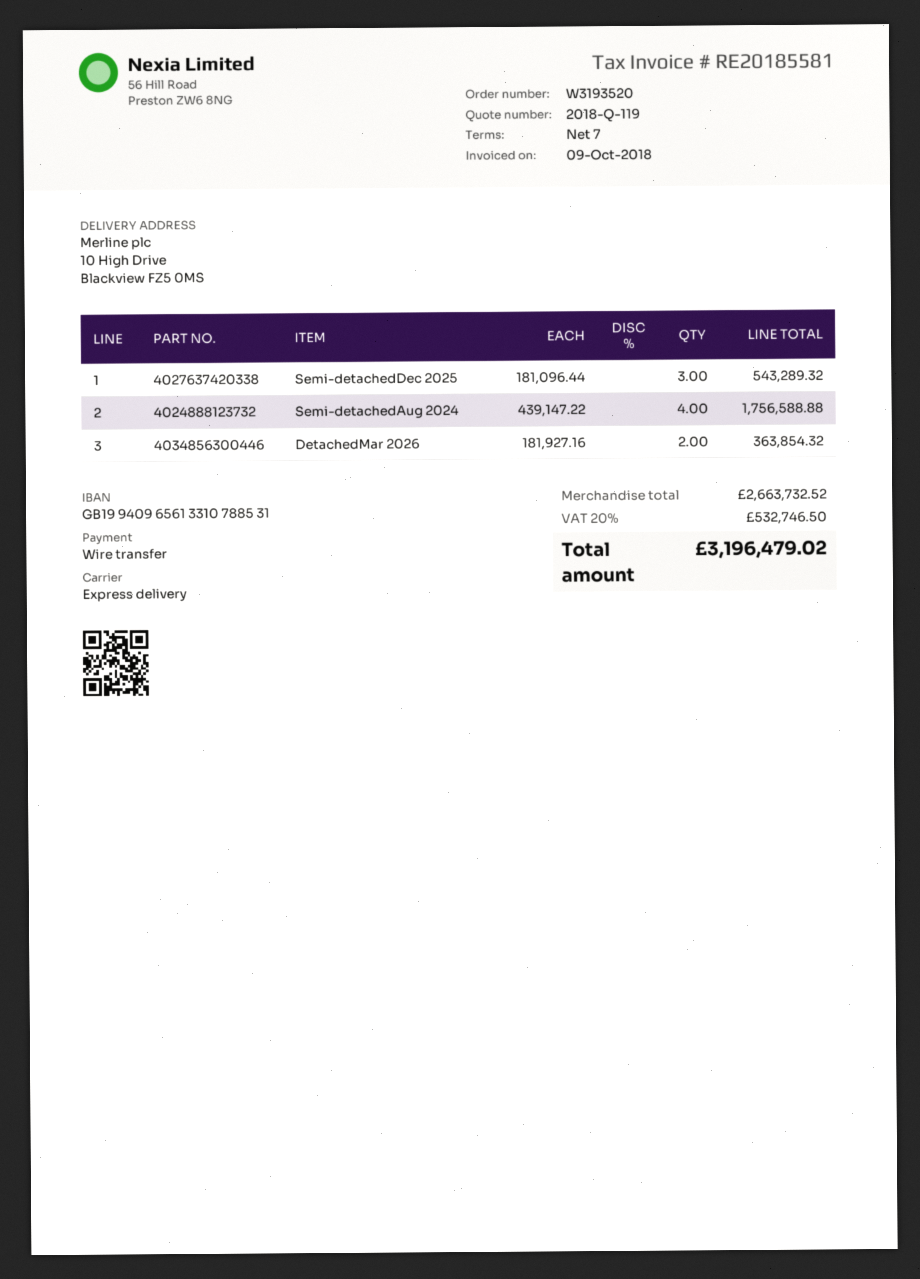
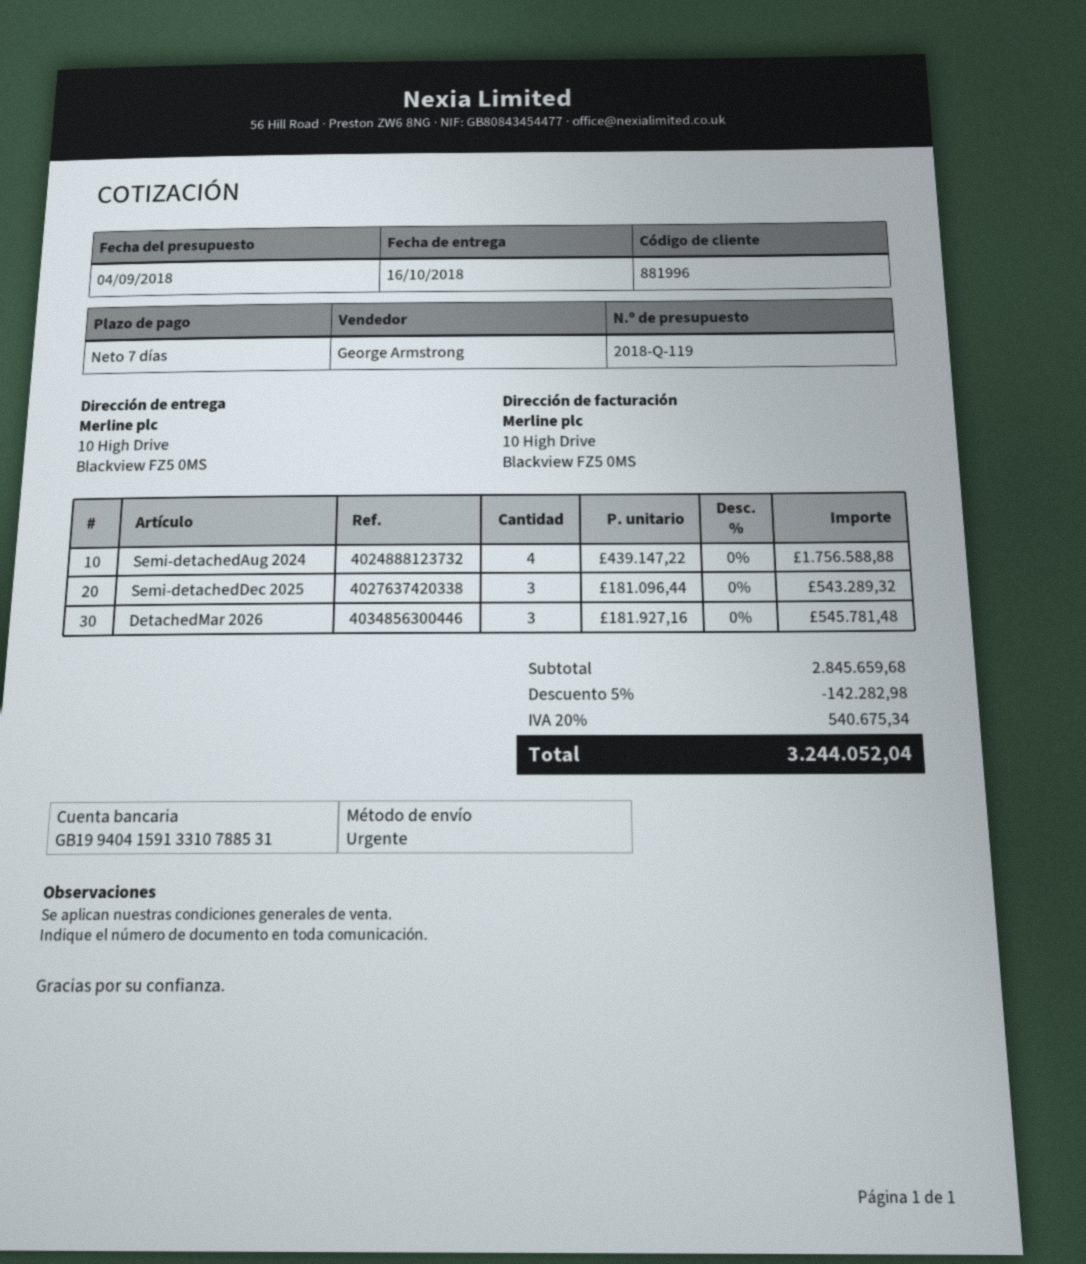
bank account: GB19940965613310788531 -> GB19940415913310788531
DetachedMar 2026: 2 x 181927.16 = 363854.32 -> 3 x 181927.16 = 545781.48
subtotal: 2663732.52 -> 2845659.68
discount: none -> 5% = 142282.98
tax: 20% = 532746.50 -> 20% = 540675.34
total: 3196479.02 -> 3244052.04

